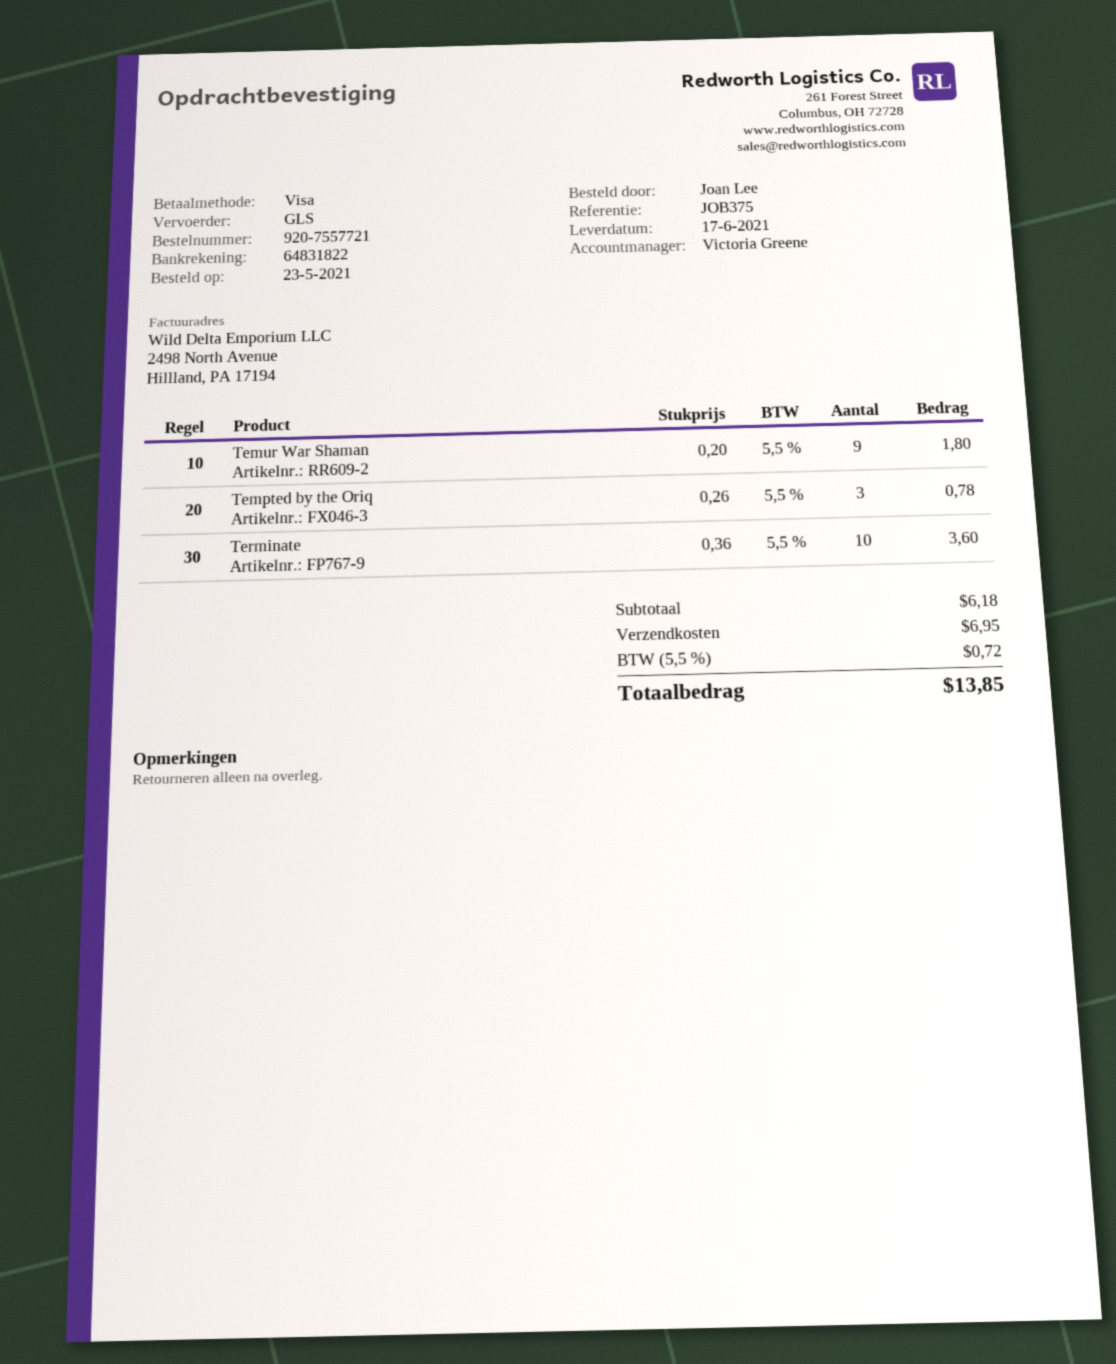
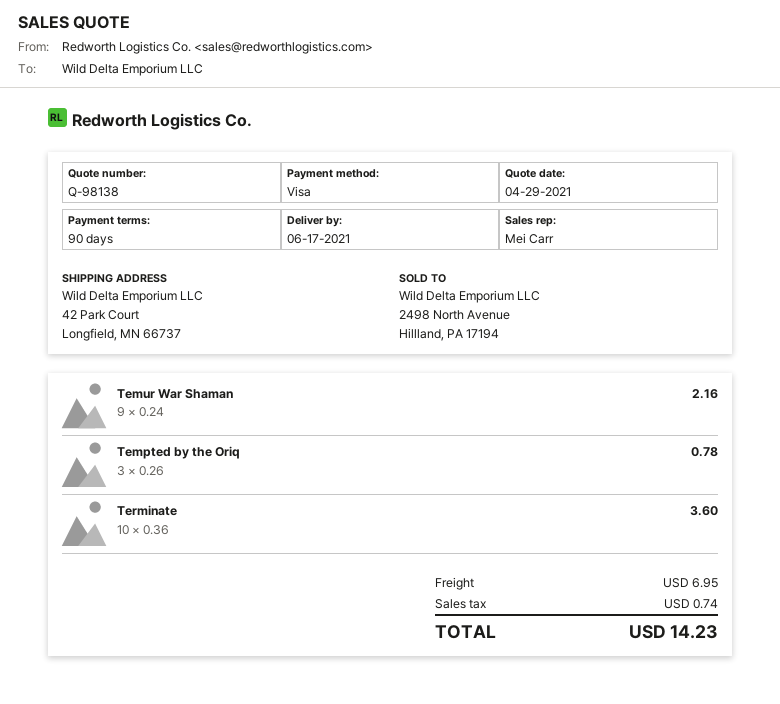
sales rep: Victoria Greene -> Mei Carr
Temur War Shaman: 9 x 0.20 = 1.80 -> 9 x 0.24 = 2.16
tax: 0.72 -> 0.74
total: 13.85 -> 14.23

